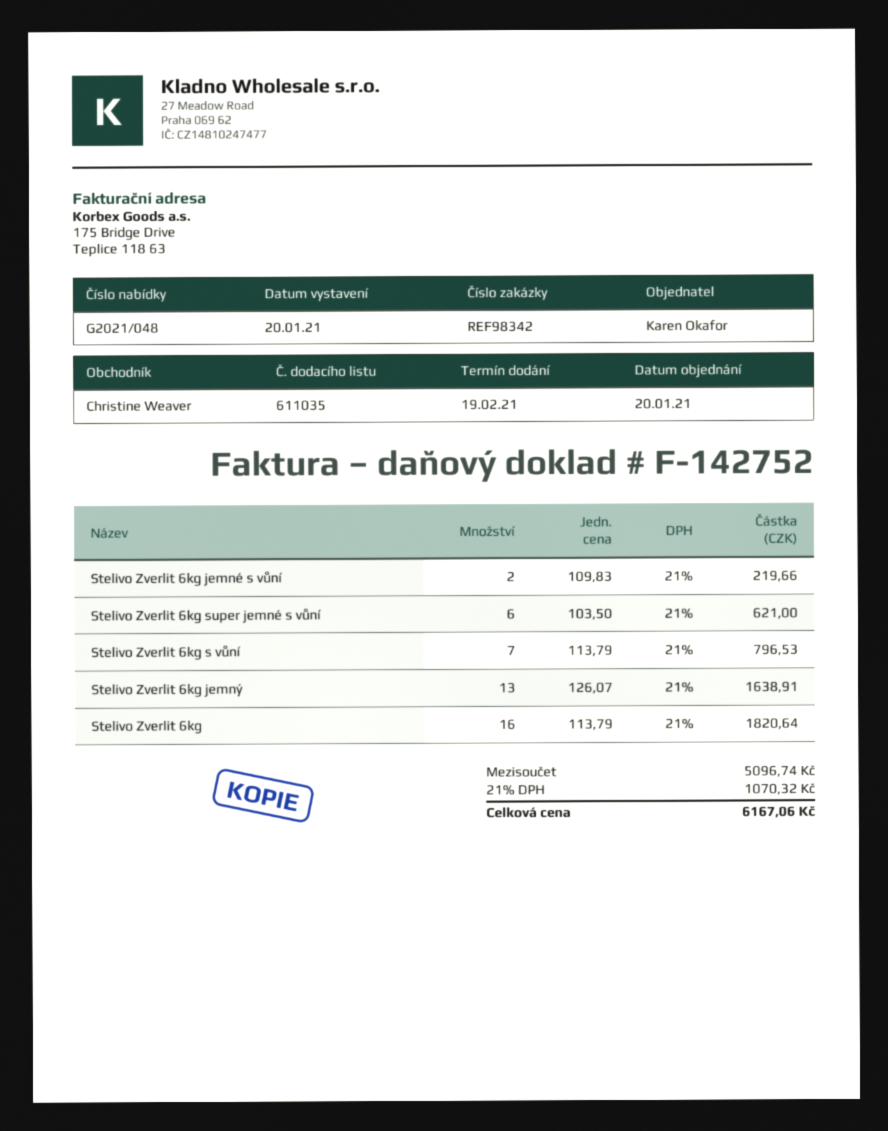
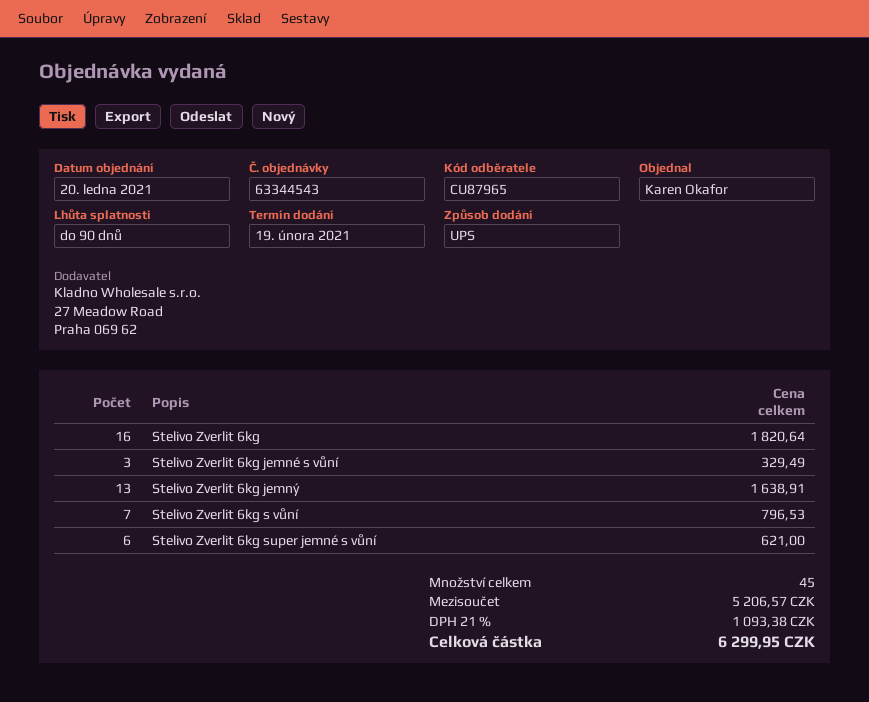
Stelivo Zverlit 6kg jemné s vůní: 2 for 219.66 -> 3 for 329.49
subtotal: 5096.74 -> 5206.57
tax: 21% = 1070.32 -> 21% = 1093.38
total: 6167.06 -> 6299.95

